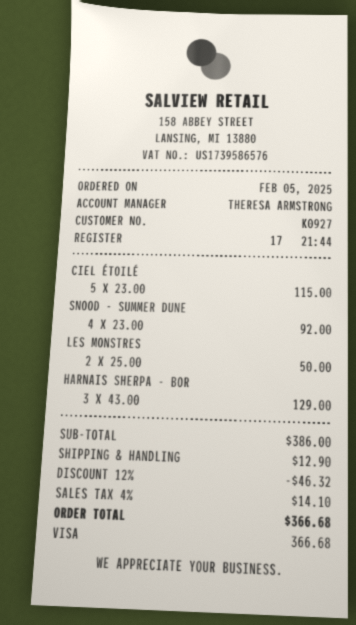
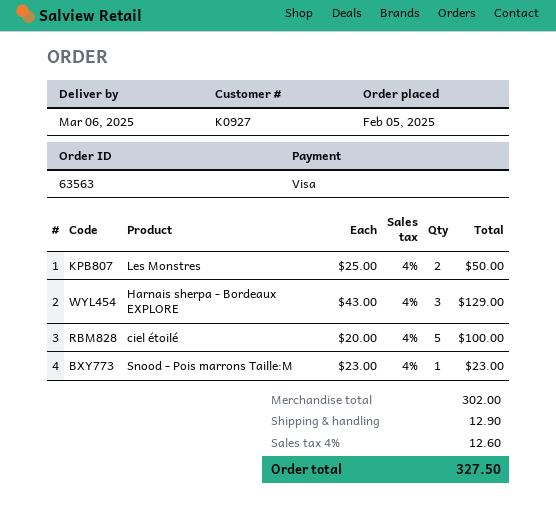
CIEL ÉTOILÉ: 5 x 23.00 = 115.00 -> 5 x 20.00 = 100.00
SNOOD - SUMMER DUNE: 4 x 23.00 = 92.00 -> none
Snood - Pois marrons Taille:M: none -> 1 x 23.00 = 23.00
subtotal: 386.00 -> 302.00
discount: 12% = 46.32 -> none
tax: 4% = 14.10 -> 4% = 12.60
total: 366.68 -> 327.50

